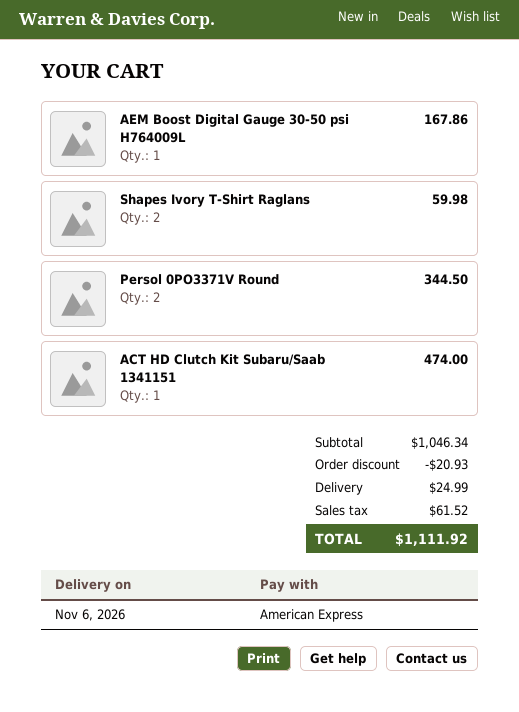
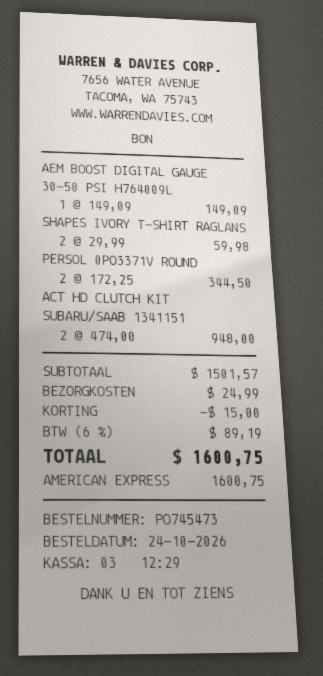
AEM Boost Digital Gauge 30-50 psi H764009L: 1 for 167.86 -> 1 for 149.09
ACT HD Clutch Kit Subaru/Saab 1341151: 1 for 474.00 -> 2 for 948.00
subtotal: 1046.34 -> 1501.57
discount: 20.93 -> 15.00
tax: 61.52 -> 89.19
total: 1111.92 -> 1600.75

